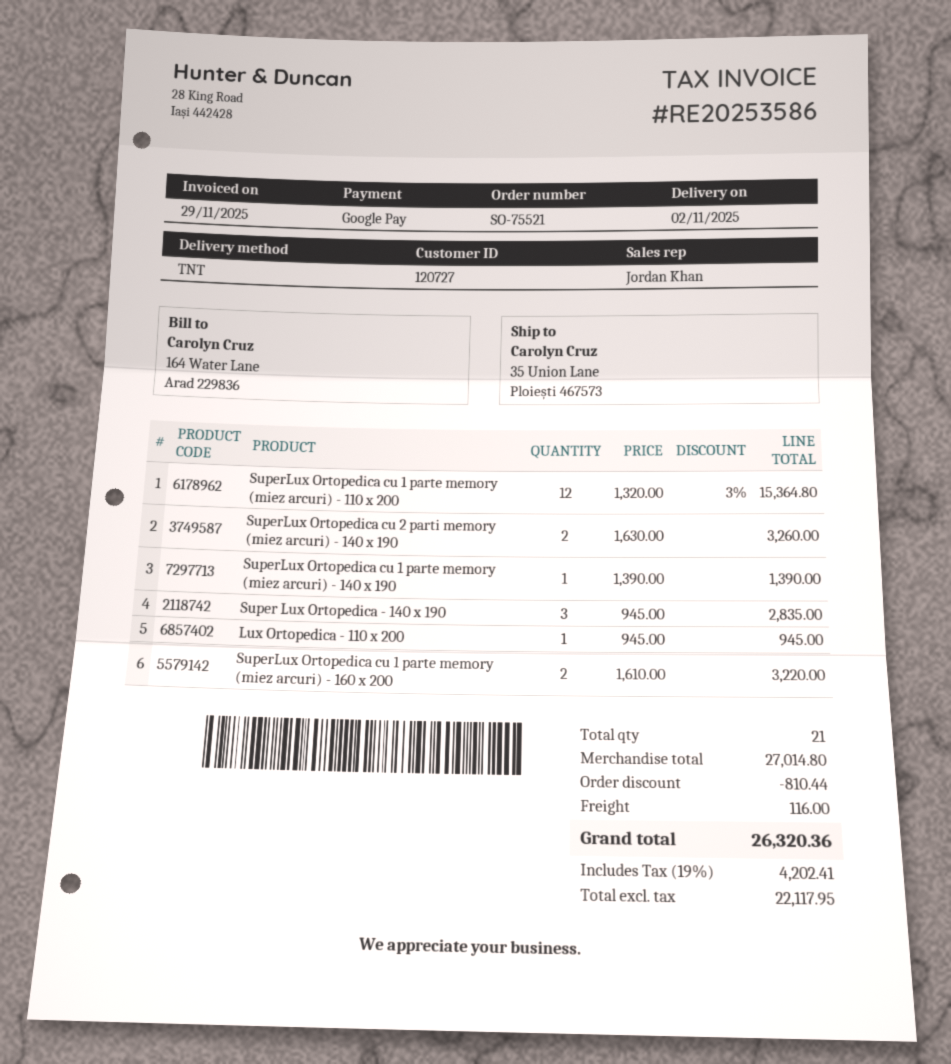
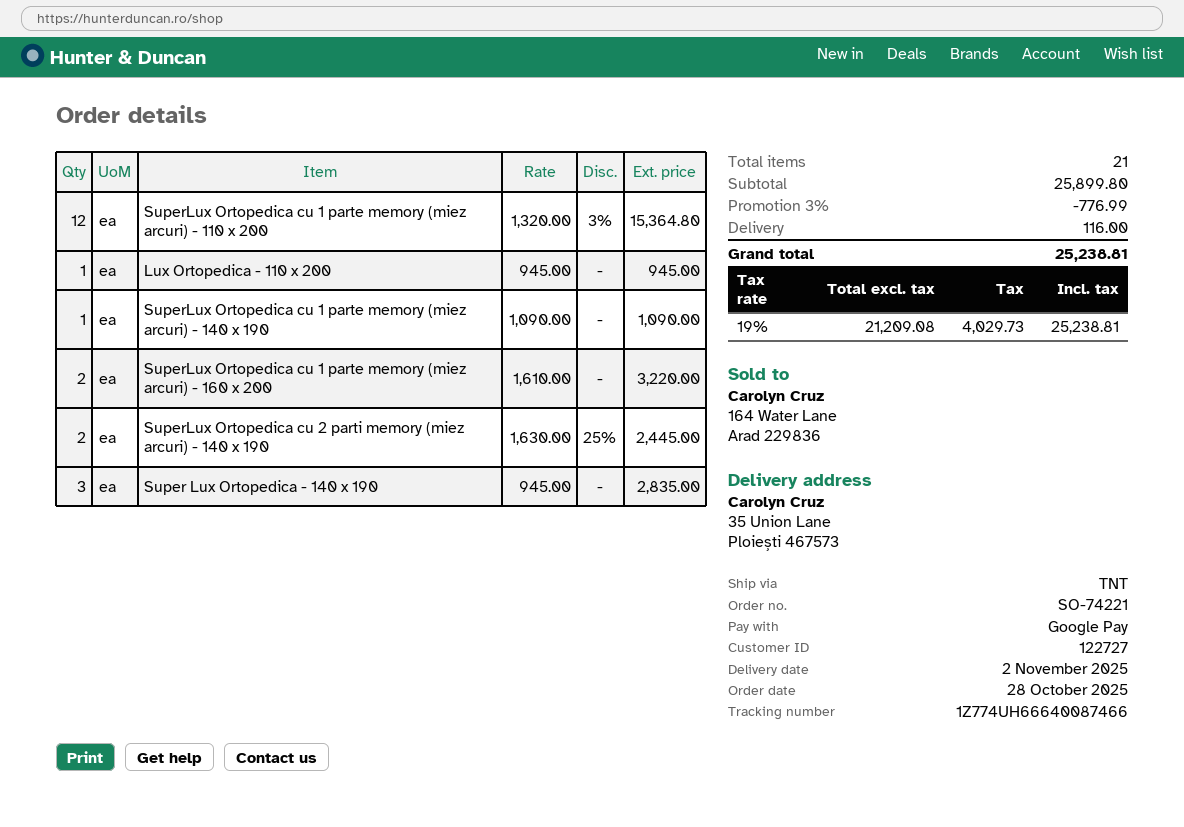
order number: SO-75521 -> SO-74221
customer number: 120727 -> 122727
SuperLux Ortopedica cu 2 parti memory (miez arcuri) - 140 x 190: 2 x 1630.00 = 3260.00 -> 2 x 1630.00 - 25% = 2445.00
SuperLux Ortopedica cu 1 parte memory (miez arcuri) - 140 x 190: 1 x 1390.00 = 1390.00 -> 1 x 1090.00 = 1090.00
subtotal: 27014.80 -> 25899.80
discount: 810.44 -> 776.99
net: 22117.95 -> 21209.08
tax: 19% = 4202.41 -> 19% = 4029.73
total: 26320.36 -> 25238.81

